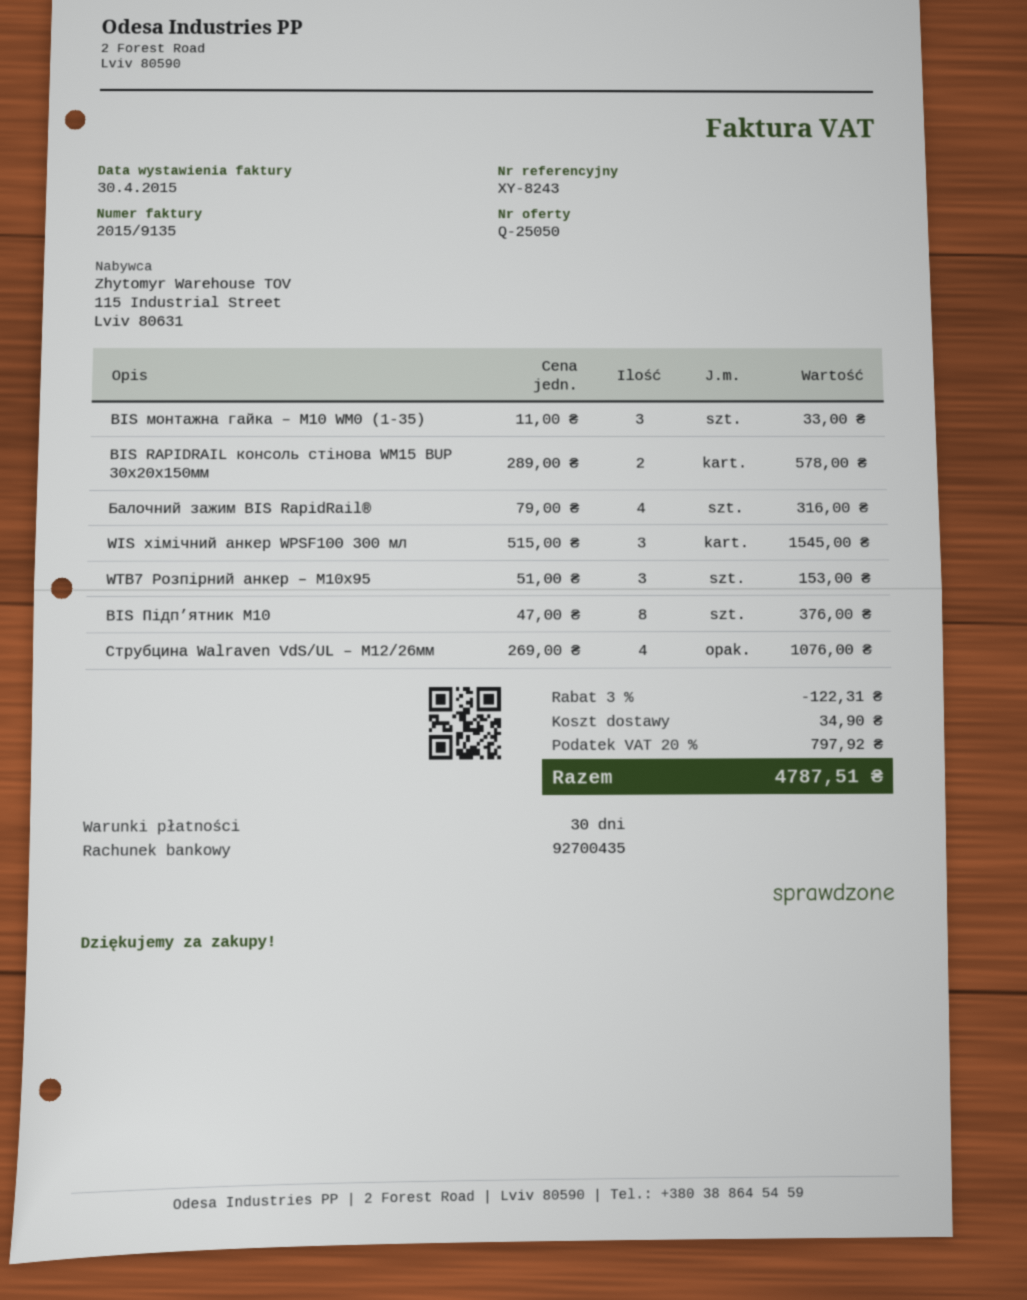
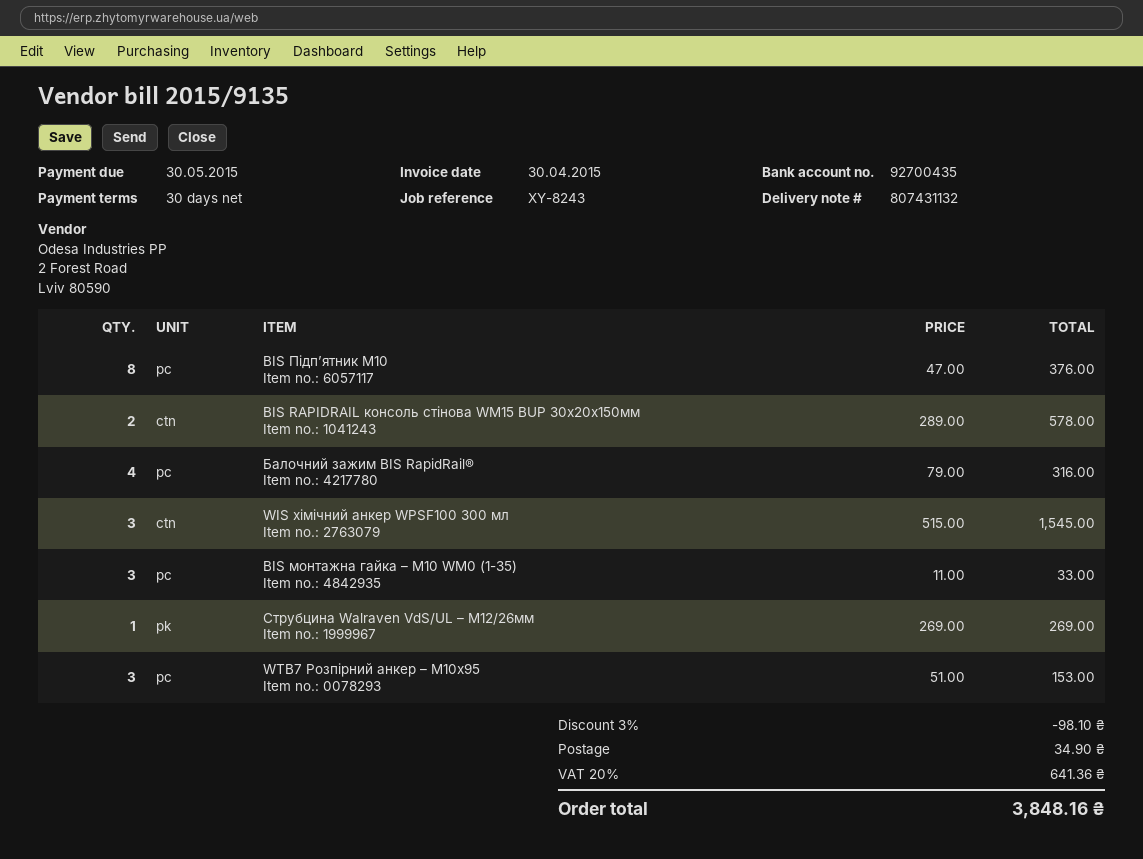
Струбцина Walraven VdS/UL – М12/26мм: 4 x 269.00 = 1076.00 -> 1 x 269.00 = 269.00
discount: 3% = 122.31 -> 3% = 98.10
tax: 20% = 797.92 -> 20% = 641.36
total: 4787.51 -> 3848.16

